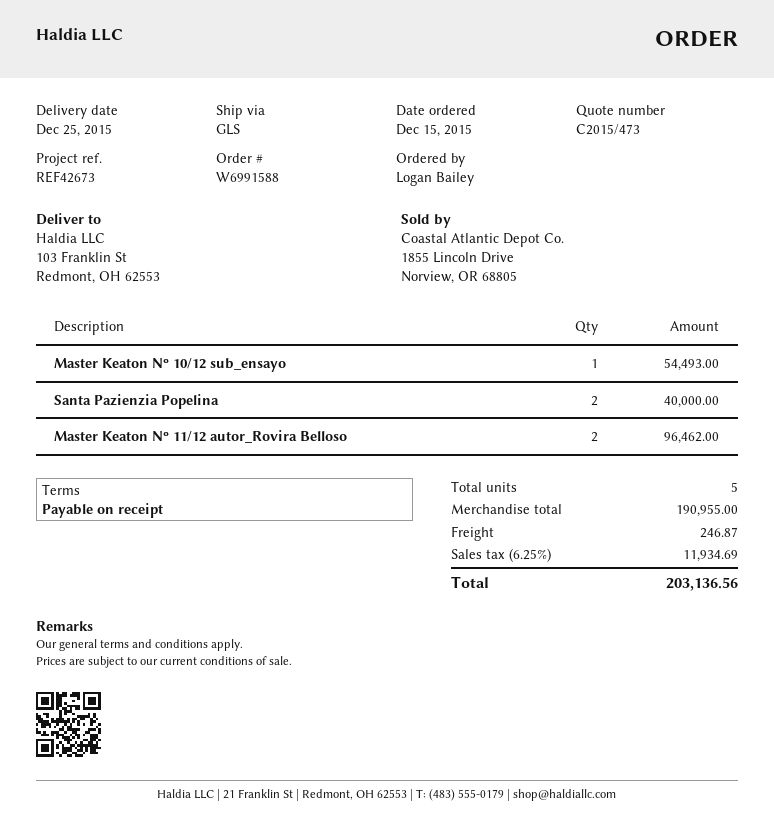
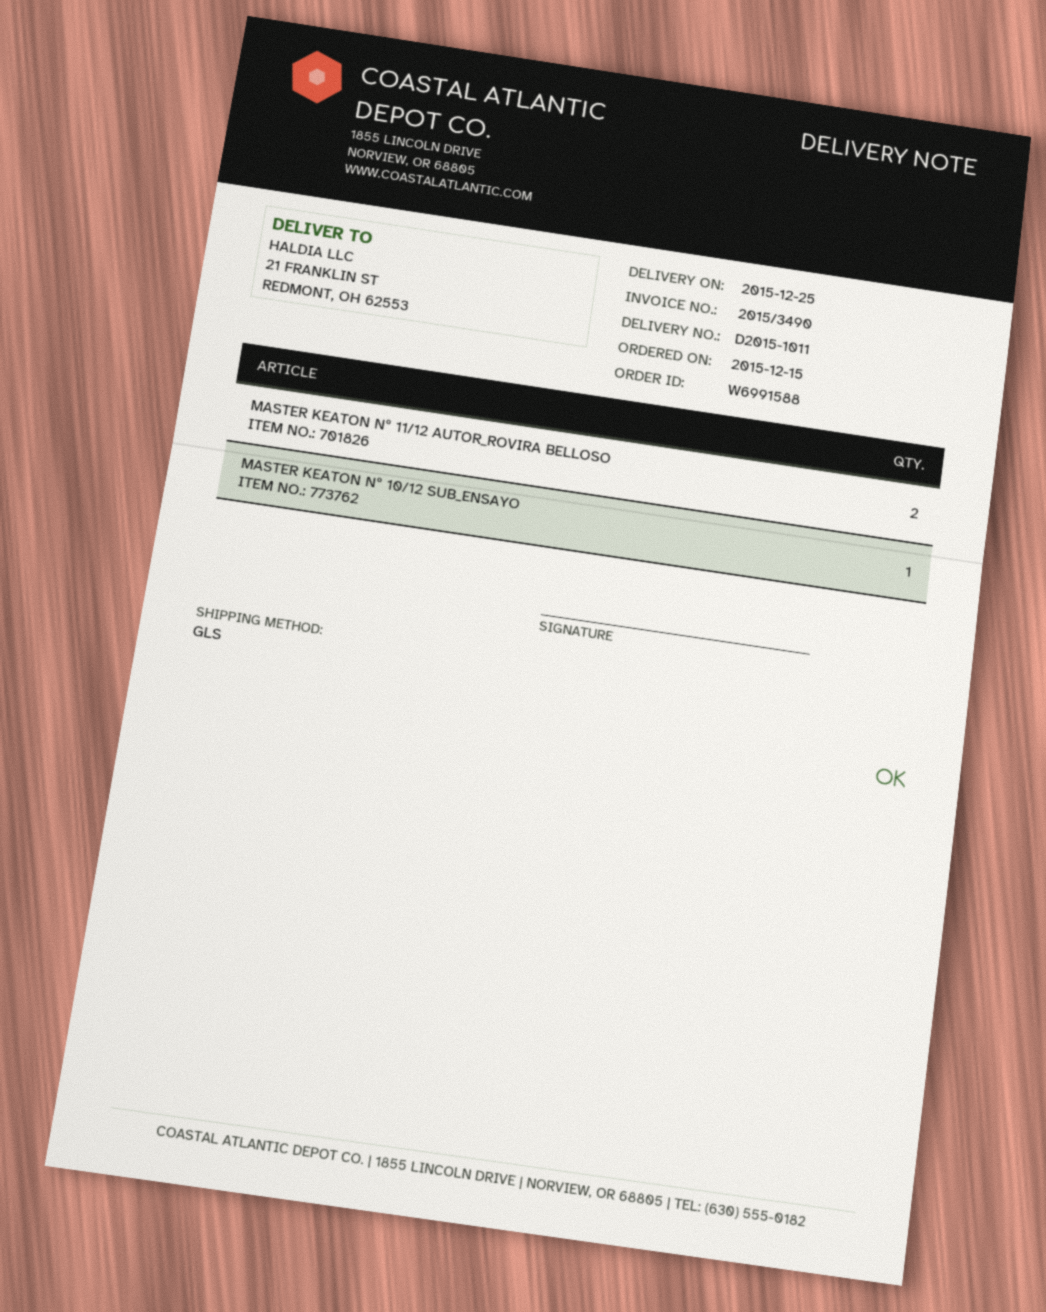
ship to: 103 Franklin St, Redmont, OH 62553 -> 21 FRANKLIN ST, REDMONT, OH 62553
Santa Pazienzia Popelina: 2 -> none

